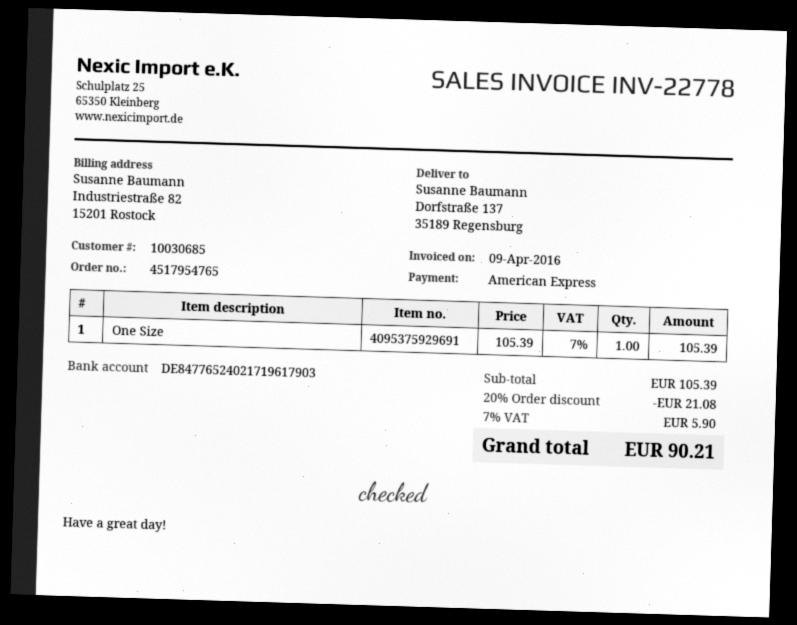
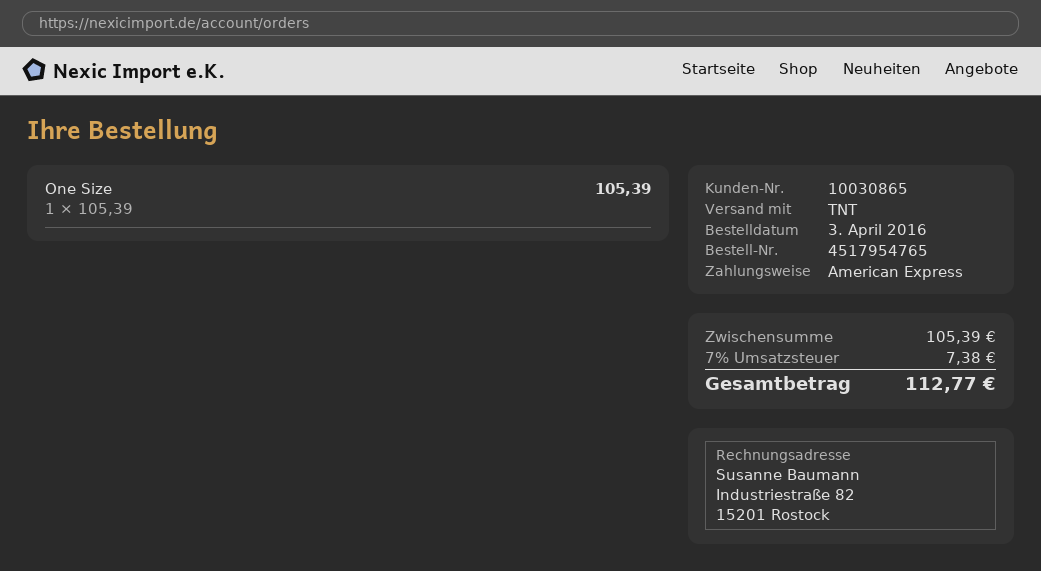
customer number: 10030685 -> 10030865
discount: 20% = 21.08 -> none
tax: 7% = 5.90 -> 7% = 7.38
total: 90.21 -> 112.77

